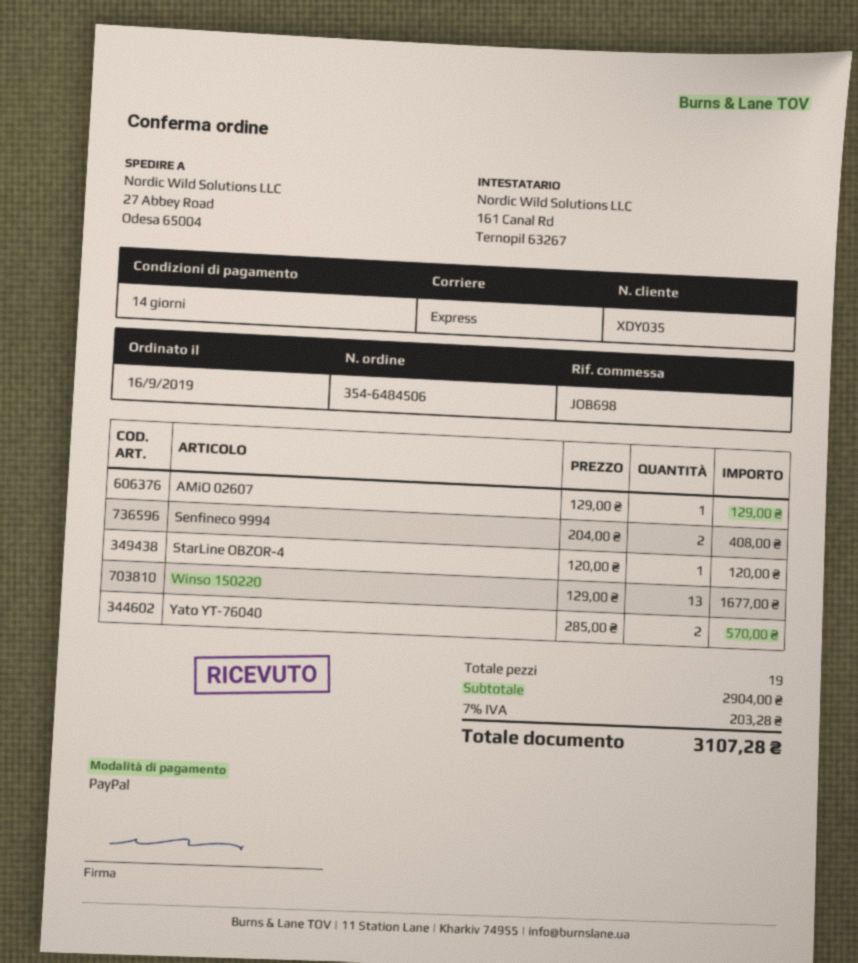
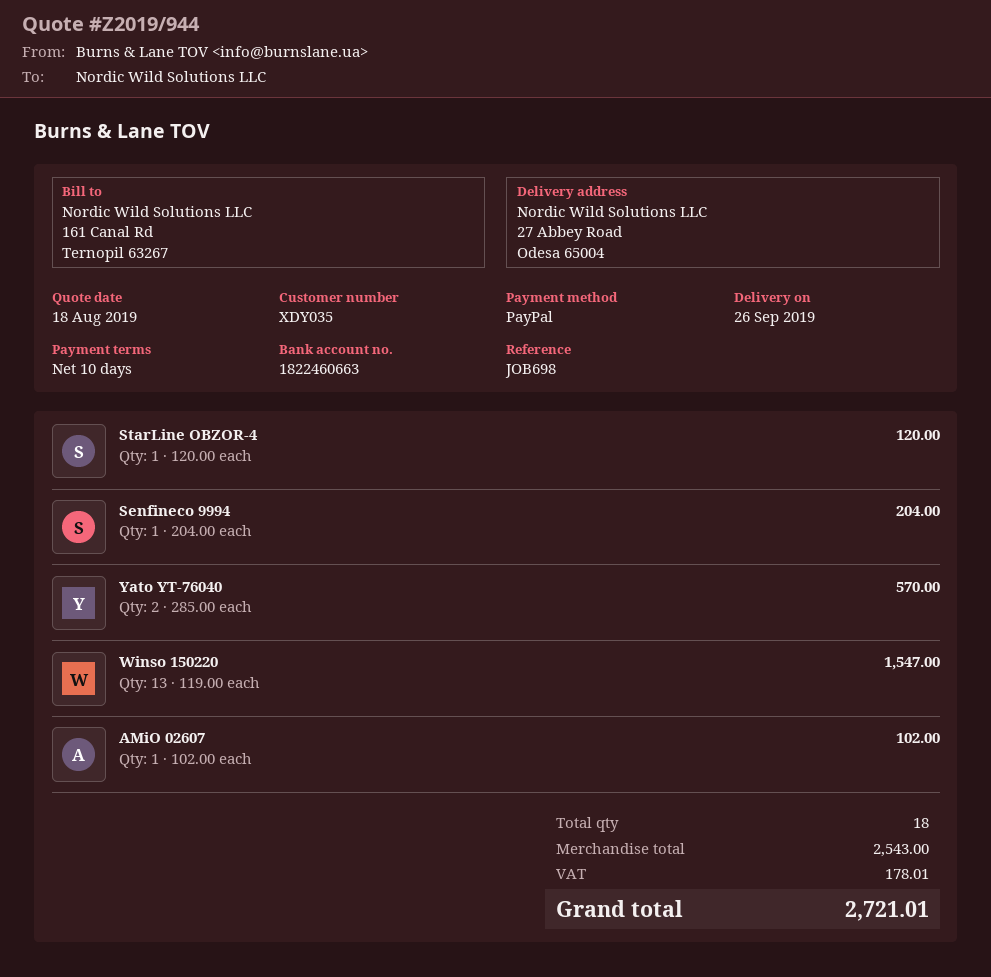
payment terms: 14 days -> 10 days
AMiO 02607: 1 x 129.00 = 129.00 -> 1 x 102.00 = 102.00
Senfineco 9994: 2 x 204.00 = 408.00 -> 1 x 204.00 = 204.00
Winso 150220: 13 x 129.00 = 1677.00 -> 13 x 119.00 = 1547.00
total quantity: 19 -> 18
subtotal: 2904.00 -> 2543.00
tax: 203.28 -> 178.01
total: 3107.28 -> 2721.01

